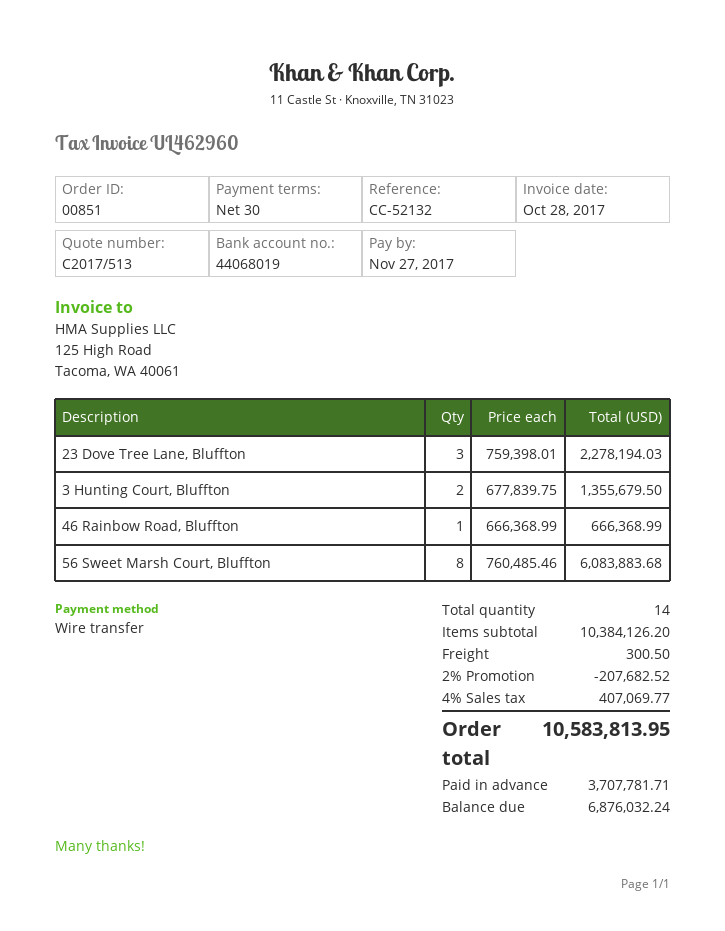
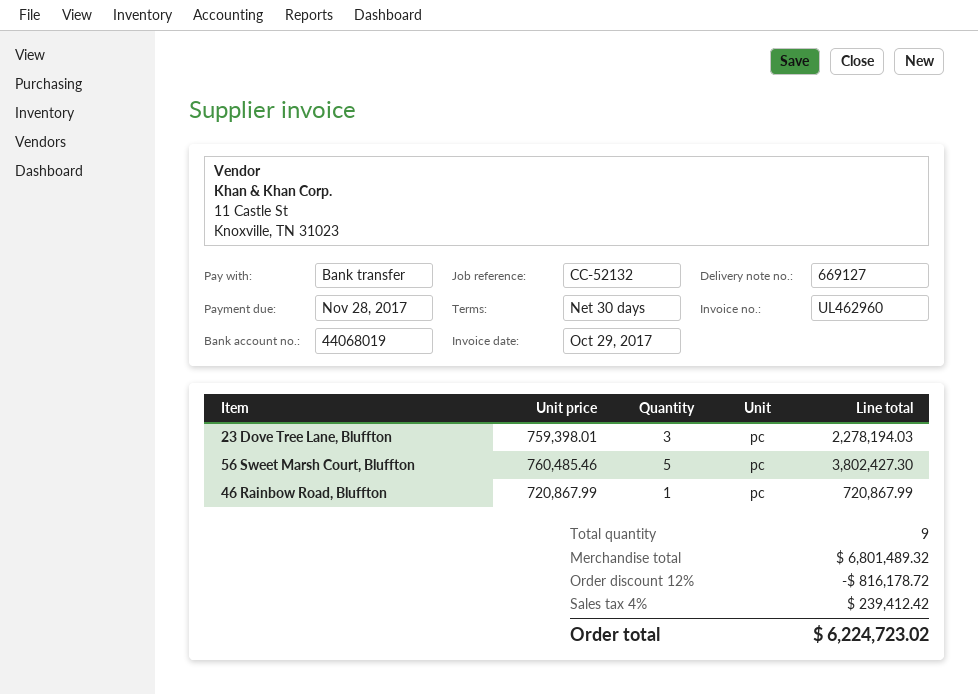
invoice date: 2017-10-28 -> 2017-10-29
due date: 2017-11-27 -> 2017-11-28
3 Hunting Court, Bluffton: 2 x 677839.75 = 1355679.50 -> none
46 Rainbow Road, Bluffton: 1 x 666368.99 = 666368.99 -> 1 x 720867.99 = 720867.99
56 Sweet Marsh Court, Bluffton: 8 x 760485.46 = 6083883.68 -> 5 x 760485.46 = 3802427.30
total quantity: 14 -> 9
subtotal: 10384126.20 -> 6801489.32
discount: 2% = 207682.52 -> 12% = 816178.72
shipping: 300.50 -> none
tax: 4% = 407069.77 -> 4% = 239412.42
total: 10583813.95 -> 6224723.02

